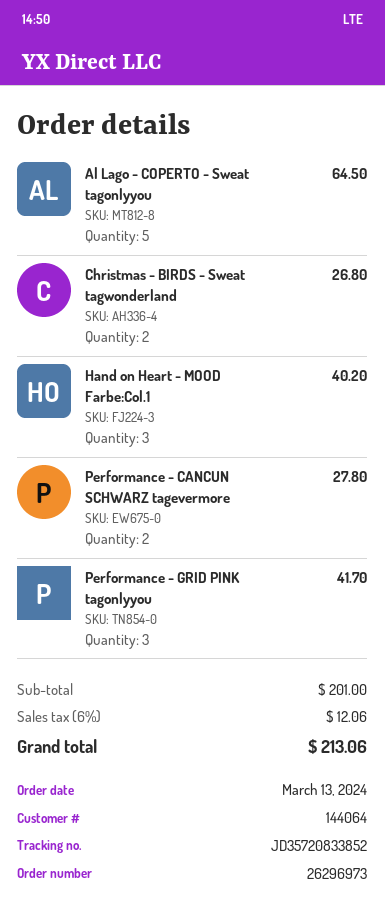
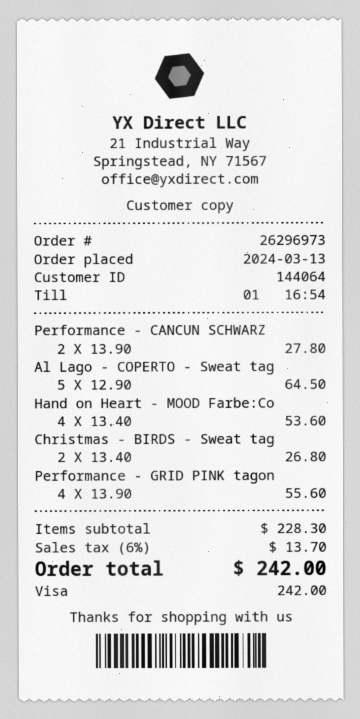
Hand on Heart - MOOD Farbe:Col.1: 3 for 40.20 -> 4 for 53.60
Performance - GRID PINK tagonlyyou: 3 for 41.70 -> 4 for 55.60
subtotal: 201.00 -> 228.30
tax: 6% = 12.06 -> 6% = 13.70
total: 213.06 -> 242.00

